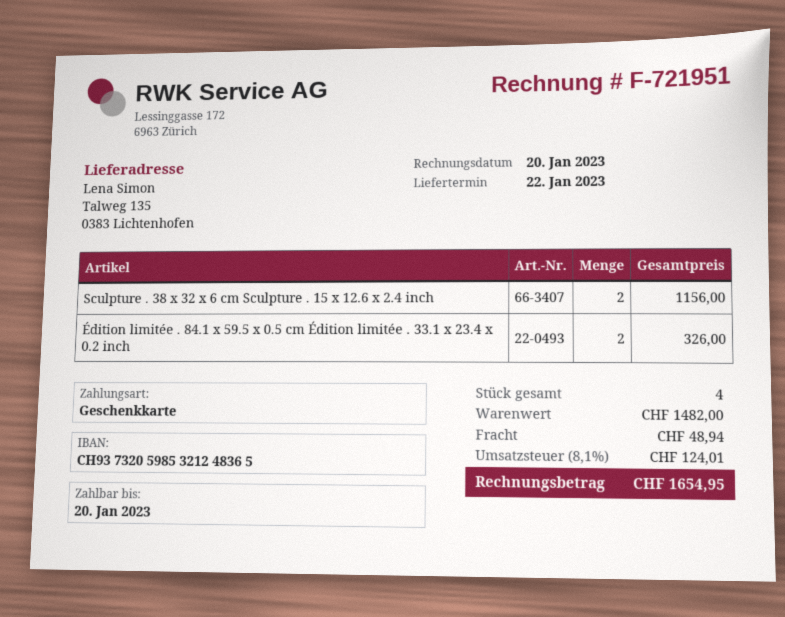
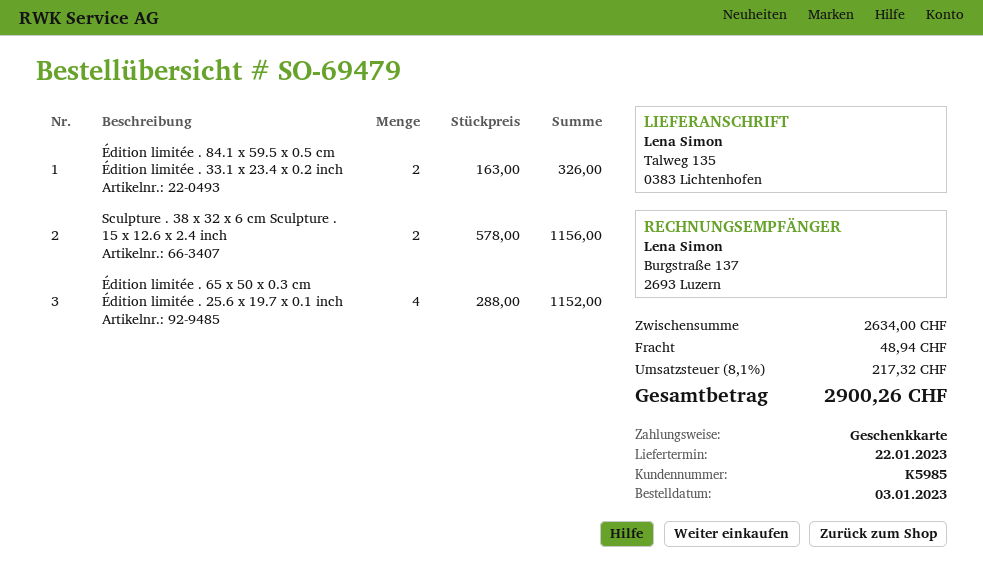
Édition limitée . 65 x 50 x 0.3 cm Édition limitée . 25.6 x 19.7 x 0.1 inch: none -> 4 for 1152.00
subtotal: 1482.00 -> 2634.00
tax: 8.1% = 124.01 -> 8.1% = 217.32
total: 1654.95 -> 2900.26

